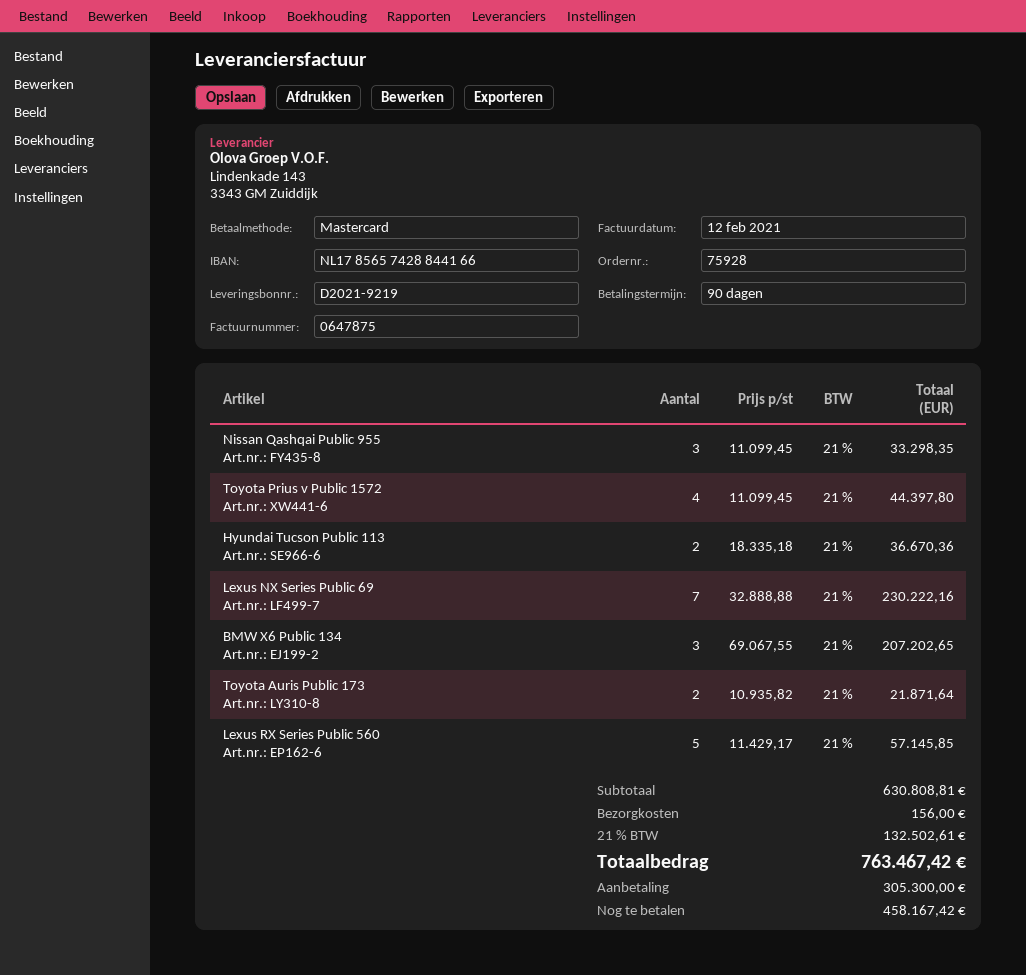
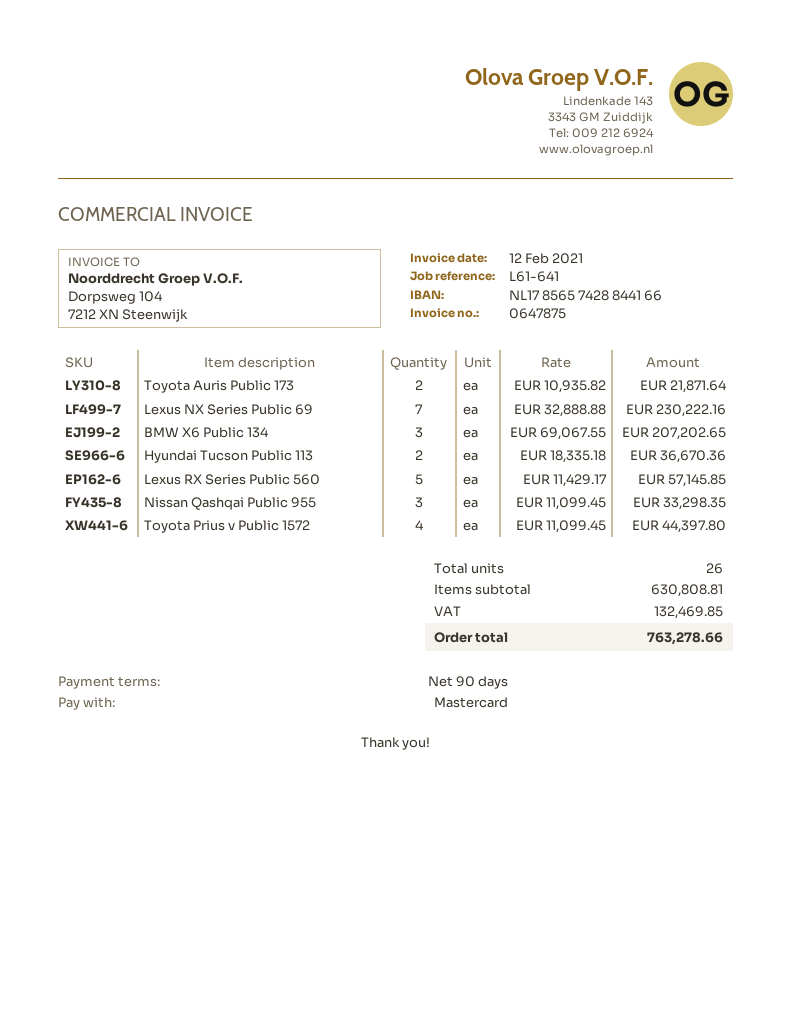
shipping: 156.00 -> none
tax: 132502.61 -> 132469.85
total: 763467.42 -> 763278.66

